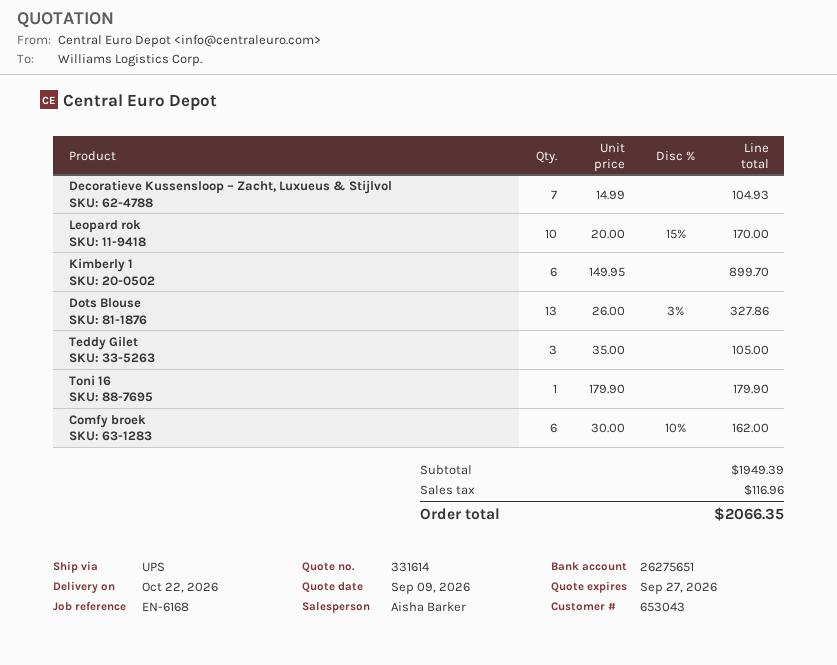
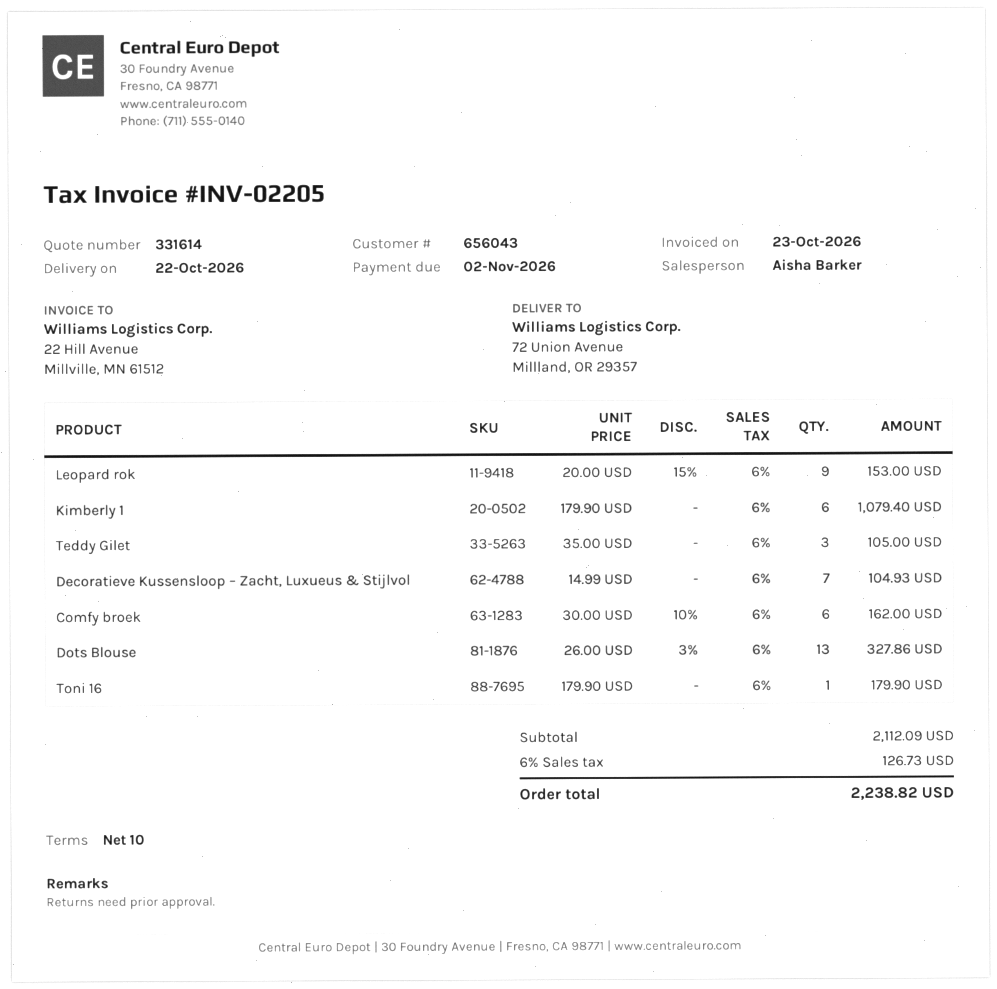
customer number: 653043 -> 656043
Leopard rok: 10 x 20.00 - 15% = 170.00 -> 9 x 20.00 - 15% = 153.00
Kimberly 1: 6 x 149.95 = 899.70 -> 6 x 179.90 = 1079.40
subtotal: 1949.39 -> 2112.09
tax: 116.96 -> 126.73
total: 2066.35 -> 2238.82

